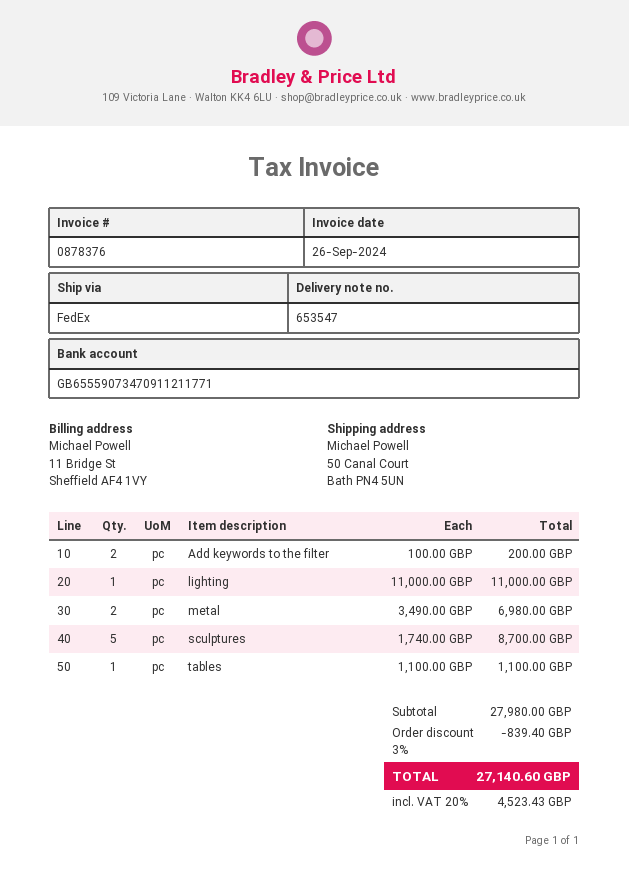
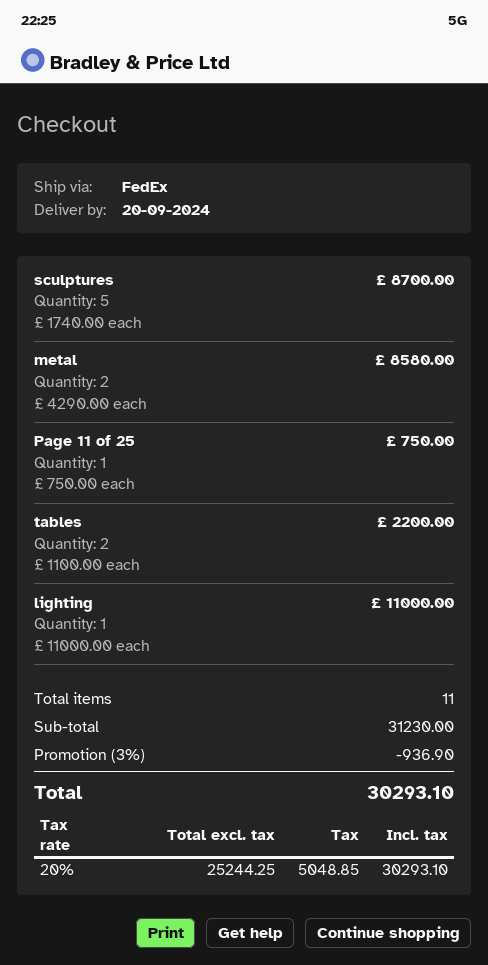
Add keywords to the filter: 2 x 100.00 = 200.00 -> none
metal: 2 x 3490.00 = 6980.00 -> 2 x 4290.00 = 8580.00
tables: 1 x 1100.00 = 1100.00 -> 2 x 1100.00 = 2200.00
Page 11 of 25: none -> 1 x 750.00 = 750.00
subtotal: 27980.00 -> 31230.00
discount: 3% = 839.40 -> 3% = 936.90
tax: 20% = 4523.43 -> 20% = 5048.85
total: 27140.60 -> 30293.10

